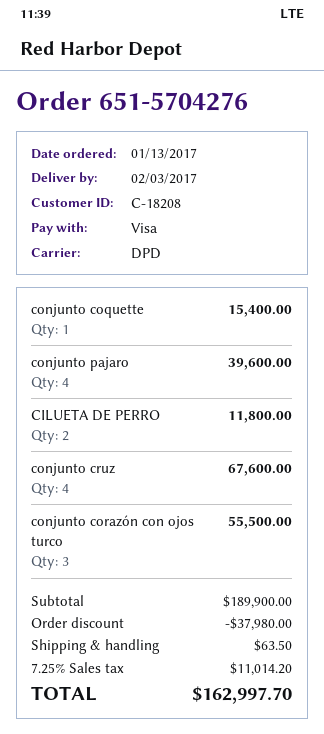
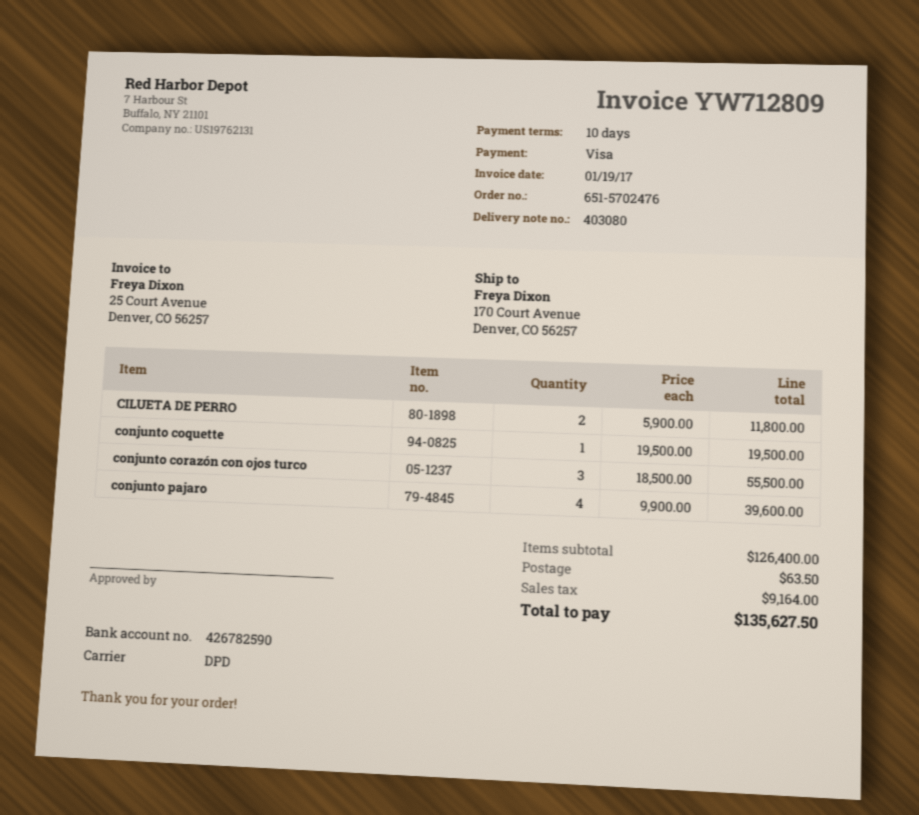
order number: 651-5704276 -> 651-5702476
conjunto coquette: 1 for 15400.00 -> 1 for 19500.00
conjunto cruz: 4 for 67600.00 -> none
subtotal: 189900.00 -> 126400.00
discount: 37980.00 -> none
tax: 11014.20 -> 9164.00
total: 162997.70 -> 135627.50

